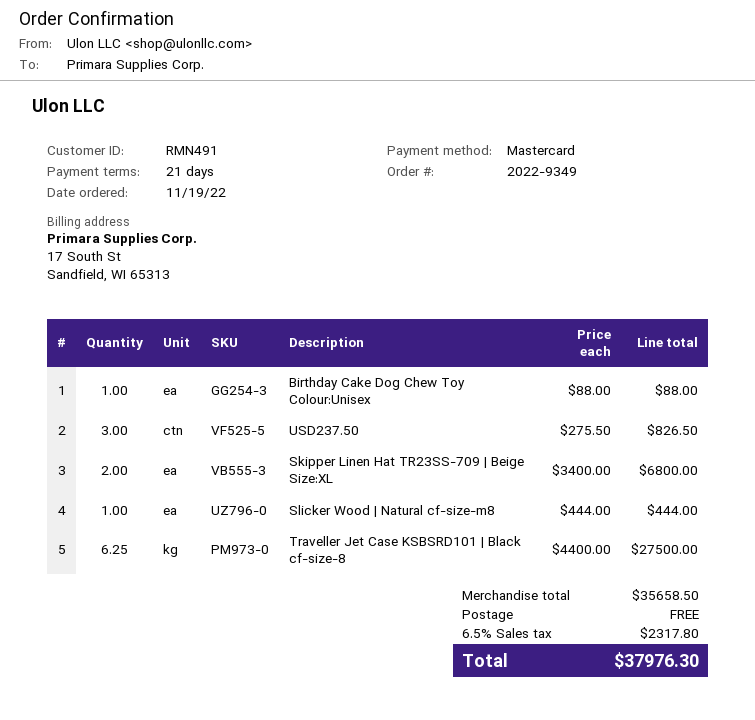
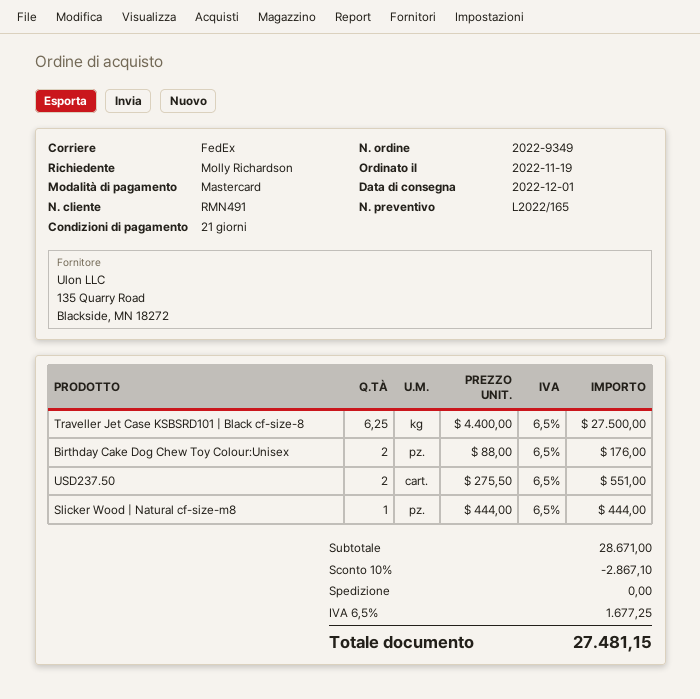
Birthday Cake Dog Chew Toy Colour:Unisex: 1 x 88.00 = 88.00 -> 2 x 88.00 = 176.00
USD237.50: 3 x 275.50 = 826.50 -> 2 x 275.50 = 551.00
Skipper Linen Hat TR23SS-709 | Beige Size:XL: 2 x 3400.00 = 6800.00 -> none
subtotal: 35658.50 -> 28671.00
discount: none -> 10% = 2867.10
tax: 6.5% = 2317.80 -> 6.5% = 1677.25
total: 37976.30 -> 27481.15

